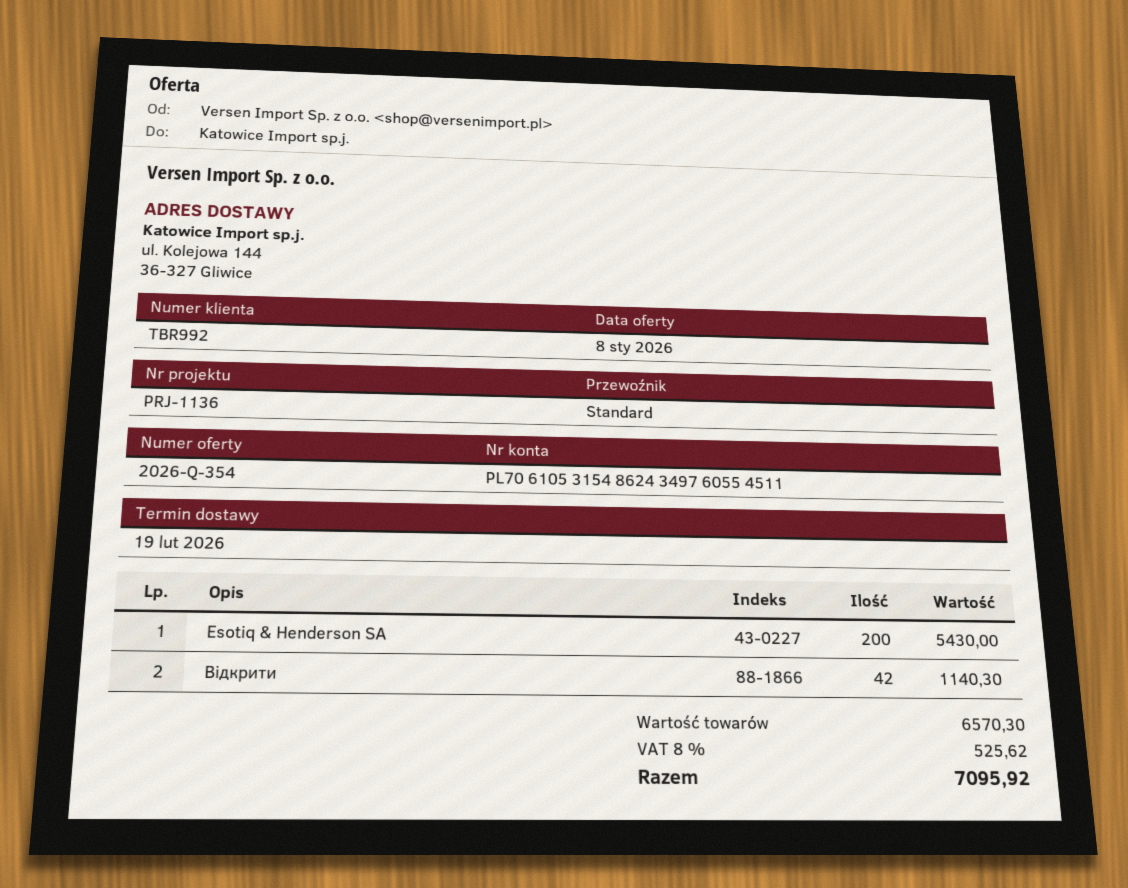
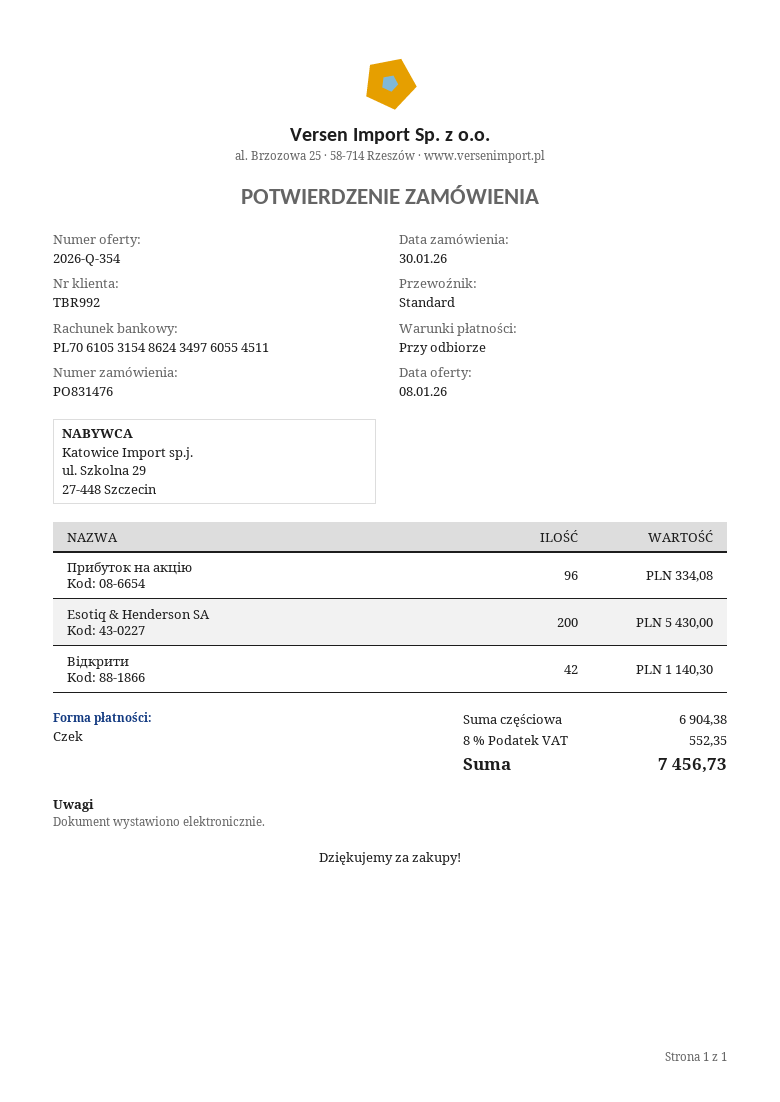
Прибуток на акцію: none -> 96 for 334.08
subtotal: 6570.30 -> 6904.38
tax: 8% = 525.62 -> 8% = 552.35
total: 7095.92 -> 7456.73

